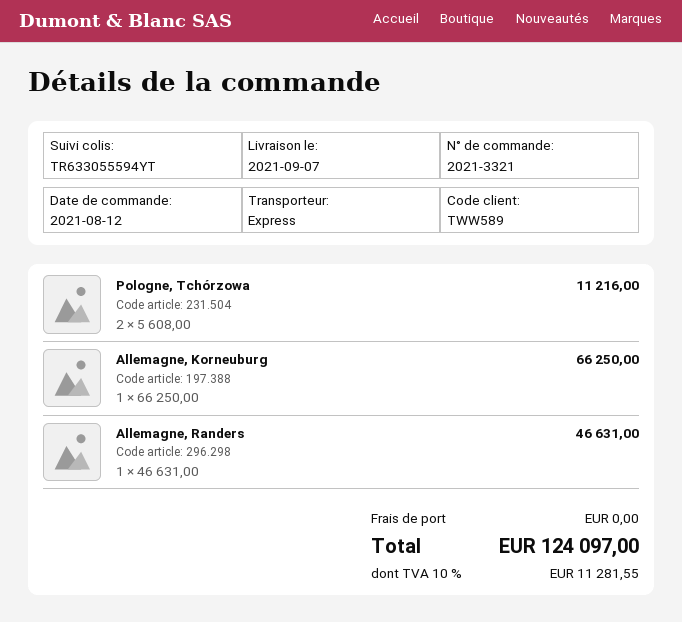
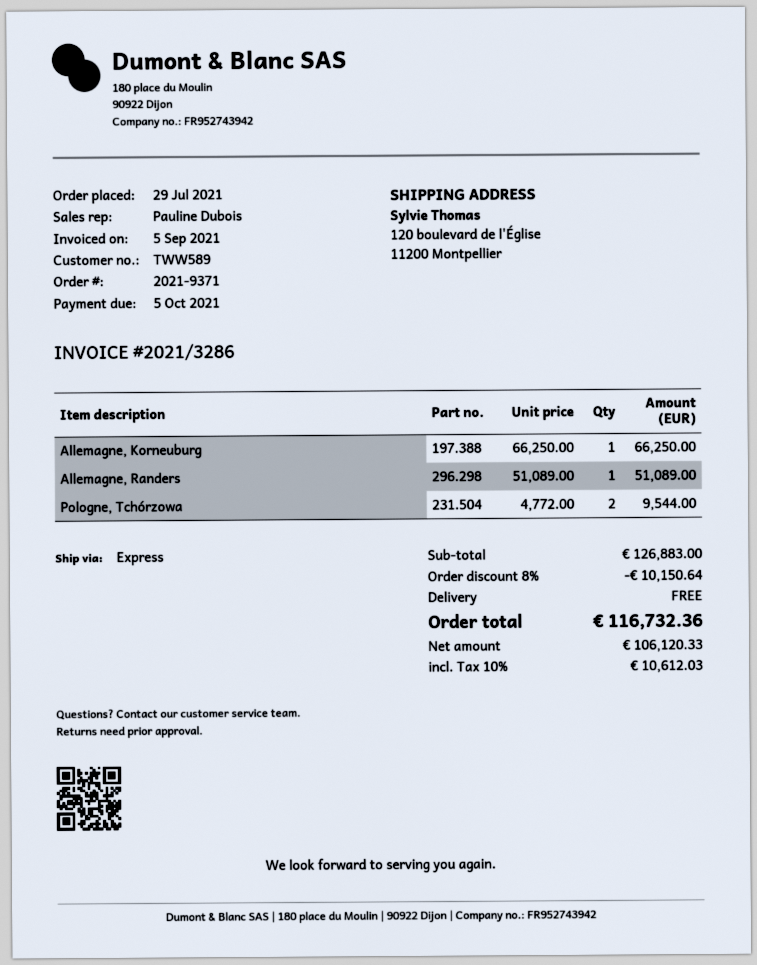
order number: 2021-3321 -> 2021-9371
order date: 2021-08-12 -> 2021-07-29
Pologne, Tchórzowa: 2 x 5608.00 = 11216.00 -> 2 x 4772.00 = 9544.00
Allemagne, Randers: 1 x 46631.00 = 46631.00 -> 1 x 51089.00 = 51089.00
discount: none -> 8% = 10150.64
tax: 10% = 11281.55 -> 10% = 10612.03
total: 124097.00 -> 116732.36

